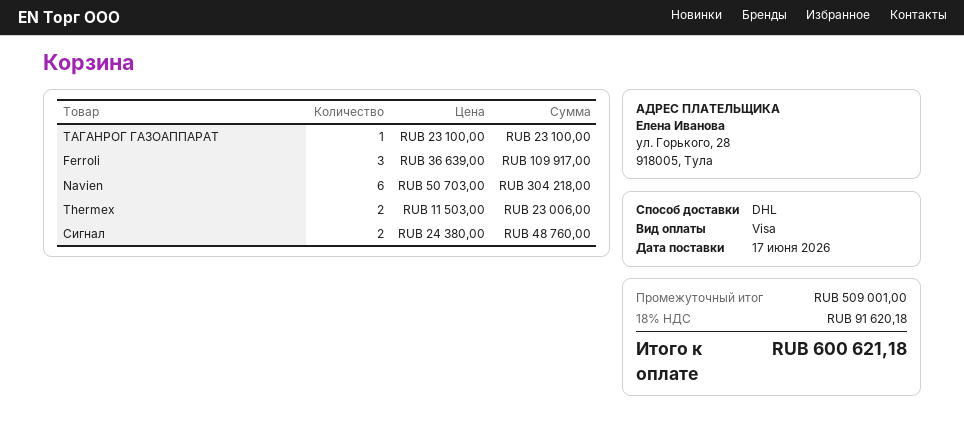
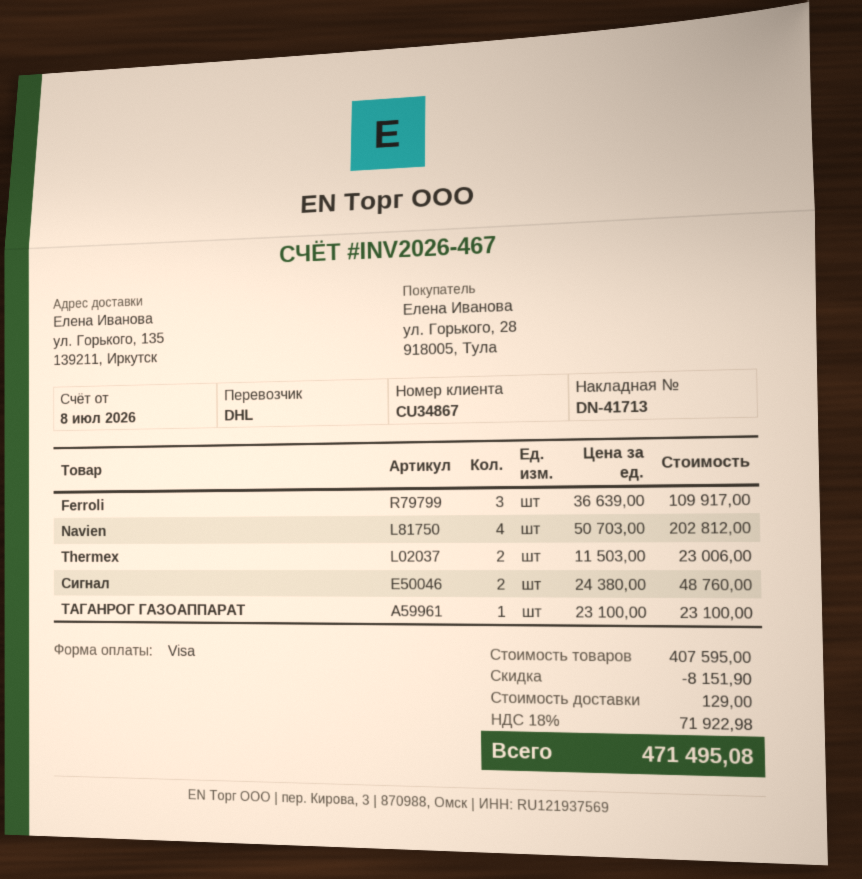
Navien: 6 x 50703.00 = 304218.00 -> 4 x 50703.00 = 202812.00
subtotal: 509001.00 -> 407595.00
discount: none -> 8151.90
shipping: none -> 129.00
tax: 18% = 91620.18 -> 18% = 71922.98
total: 600621.18 -> 471495.08

